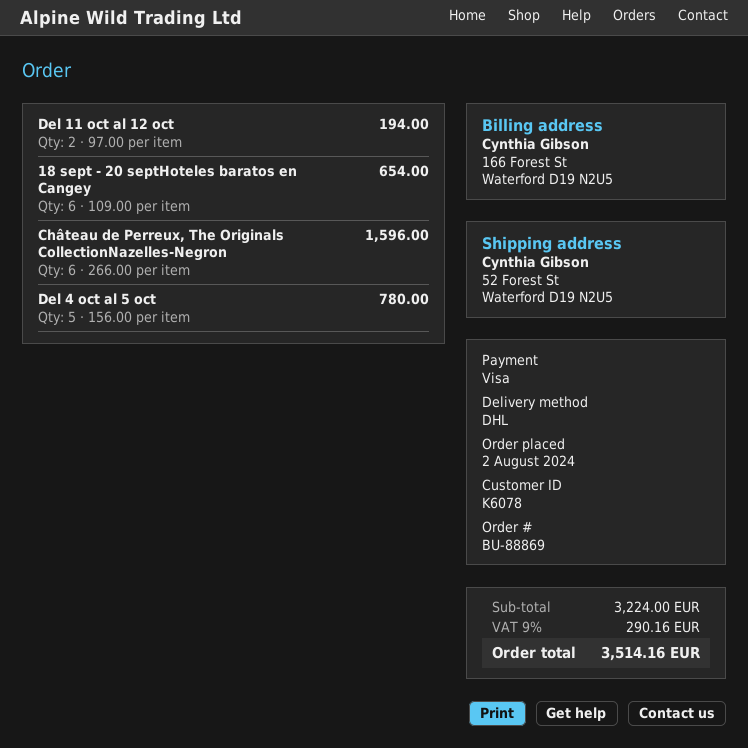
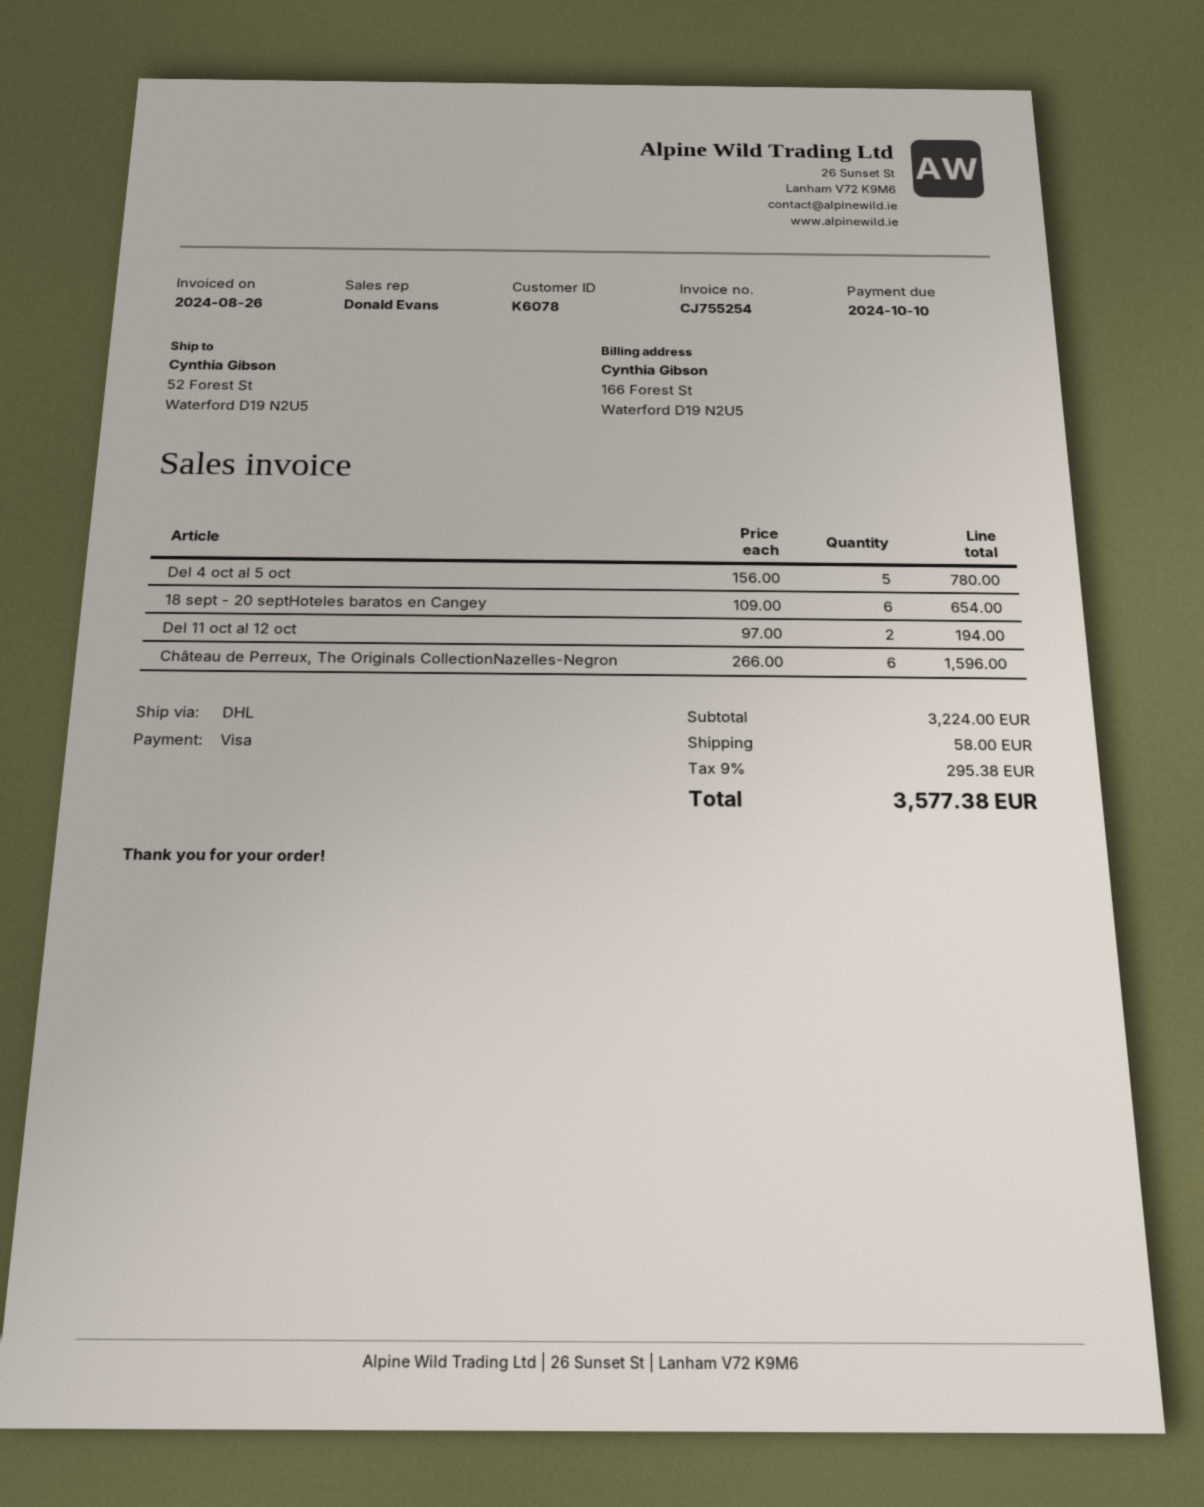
shipping: none -> 58.00
tax: 9% = 290.16 -> 9% = 295.38
total: 3514.16 -> 3577.38

